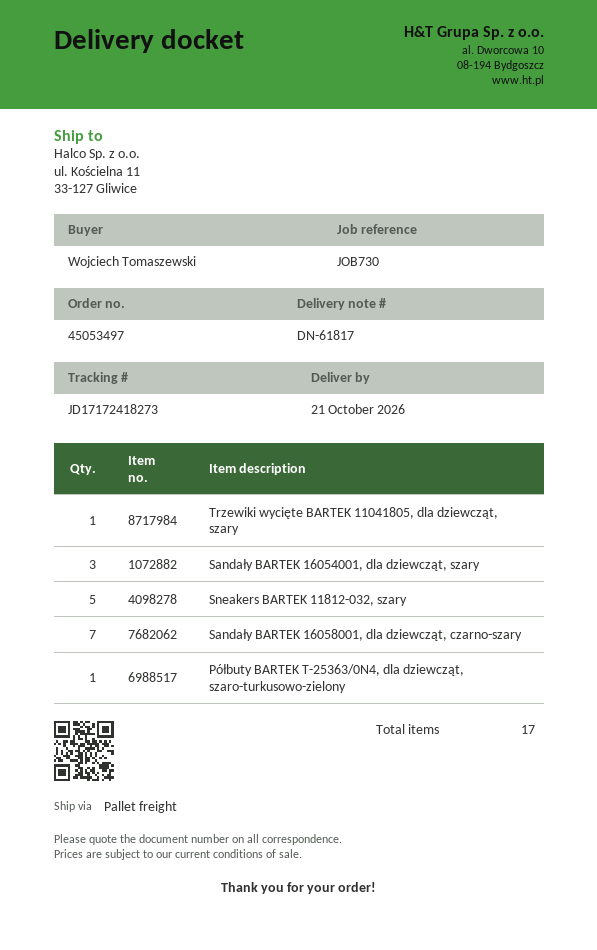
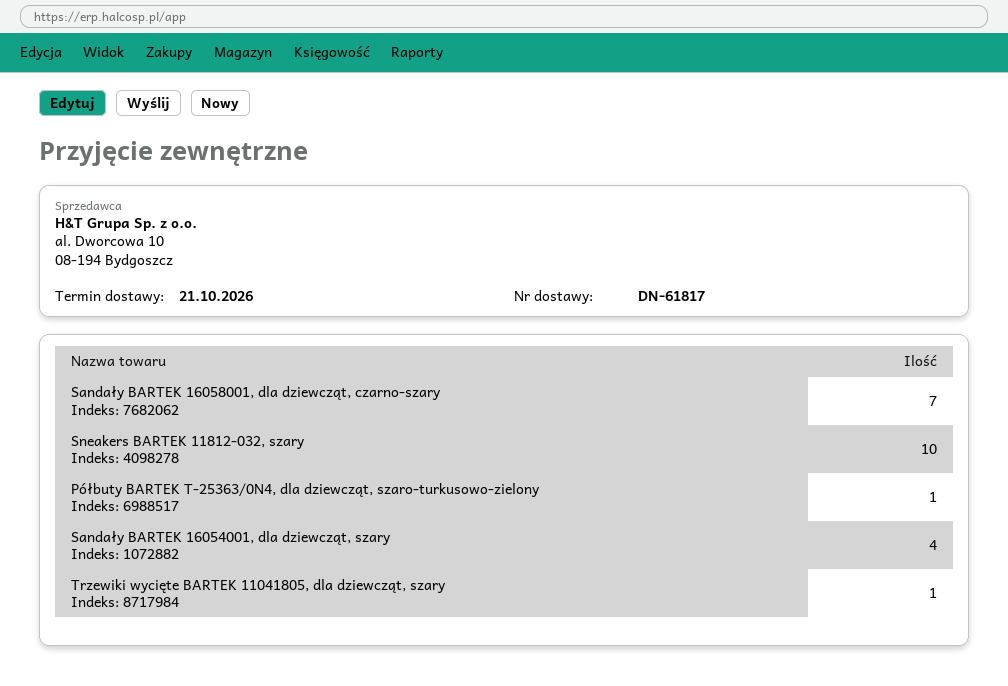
Sandały BARTEK 16054001, dla dziewcząt, szary: 3 -> 4
Sneakers BARTEK 11812-032, szary: 5 -> 10

